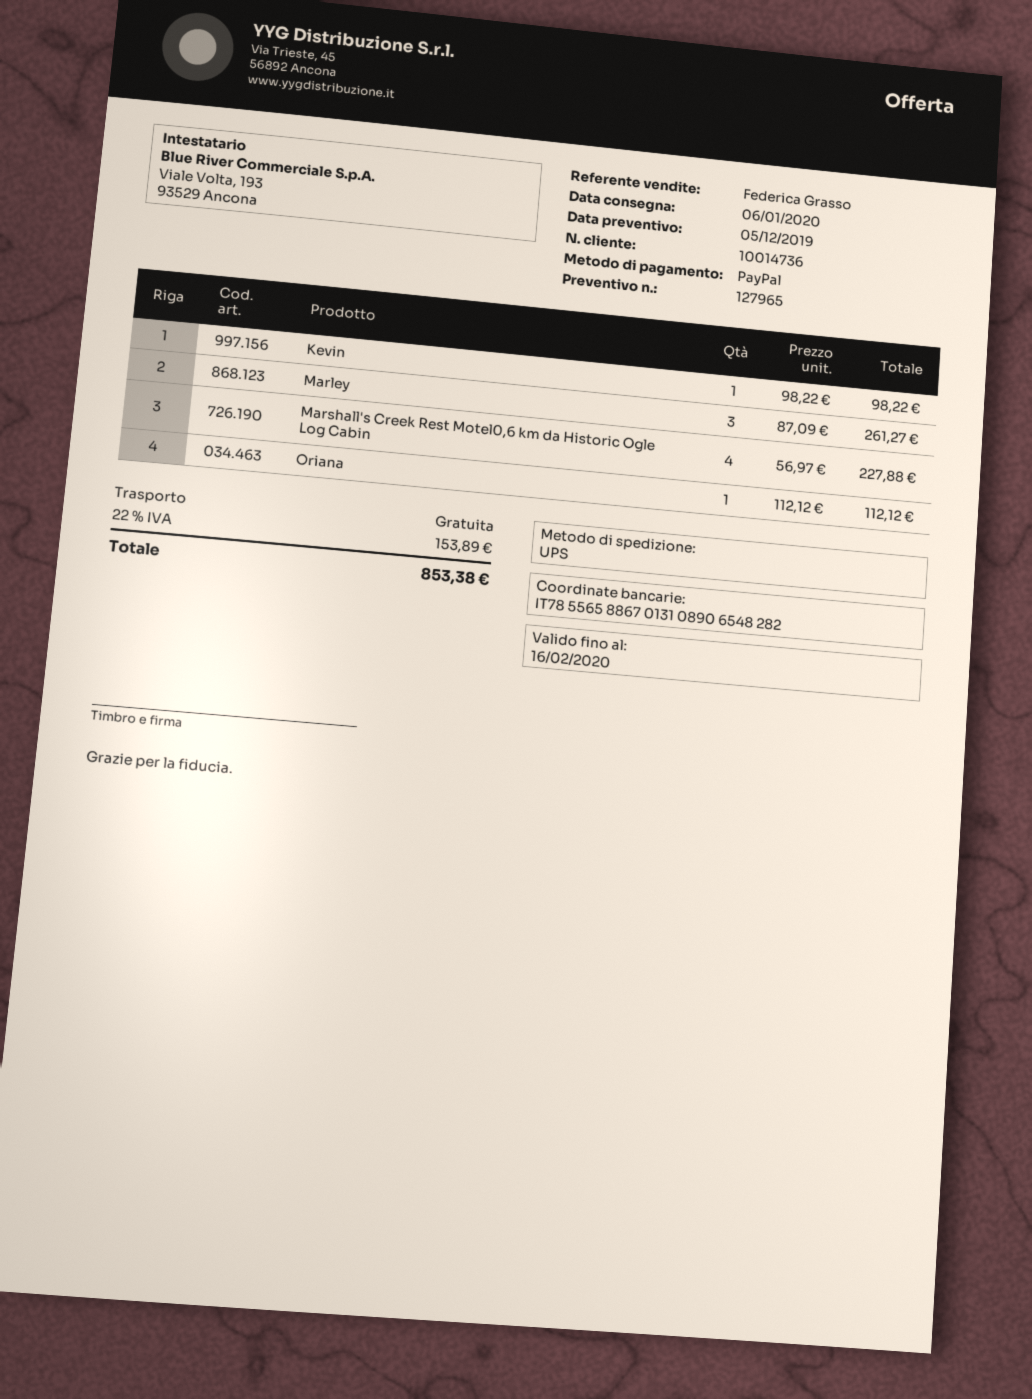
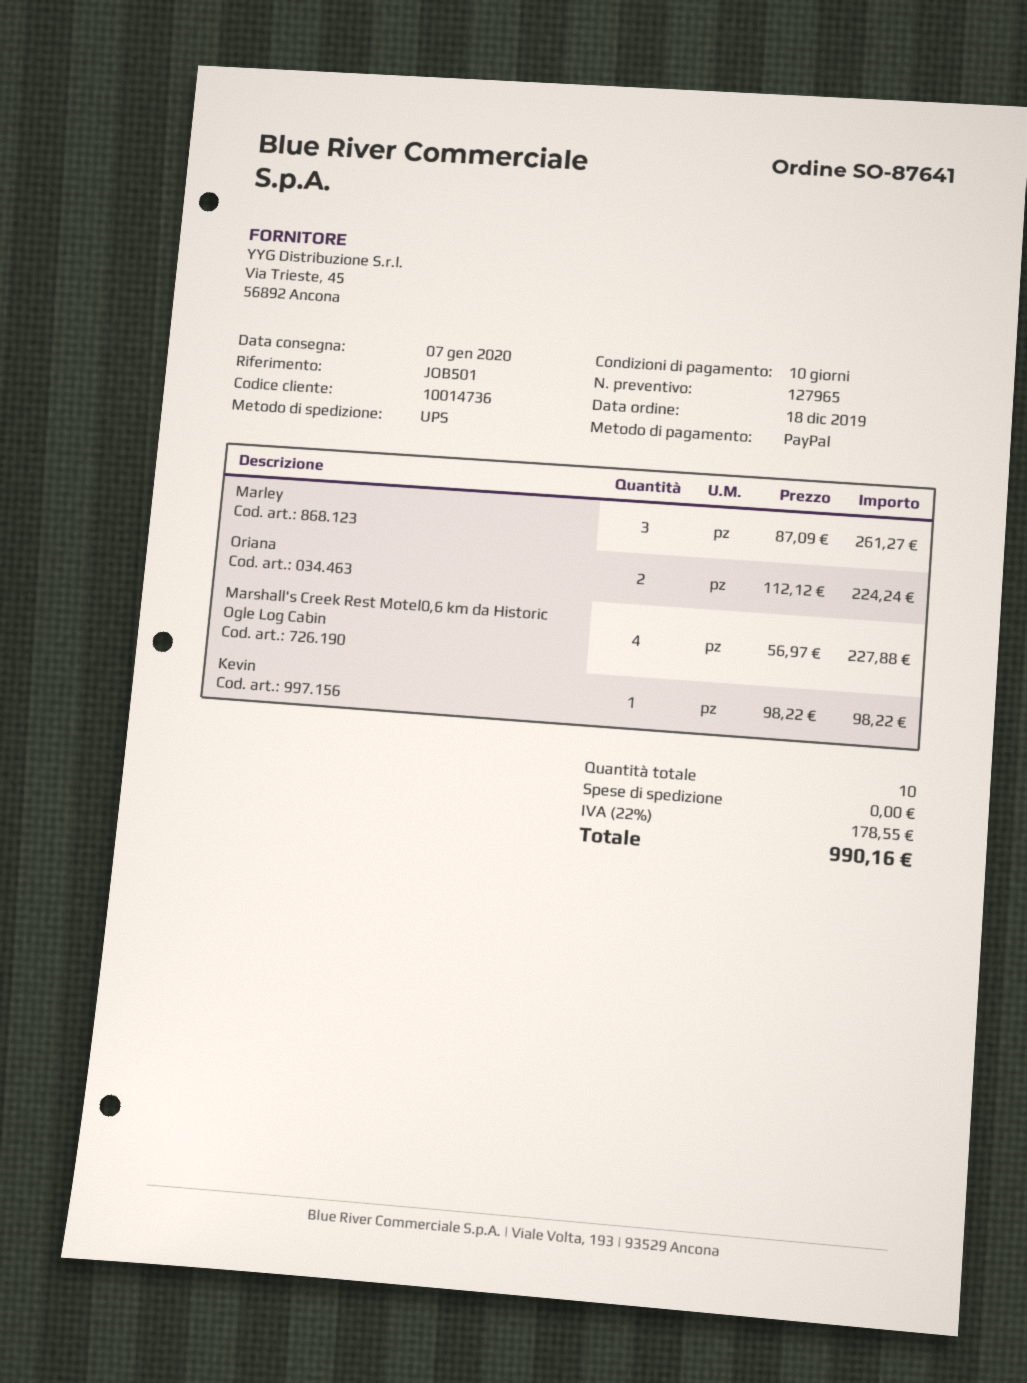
delivery date: 2020-01-06 -> 2020-01-07
Oriana: 1 x 112.12 = 112.12 -> 2 x 112.12 = 224.24
tax: 22% = 153.89 -> 22% = 178.55
total: 853.38 -> 990.16

